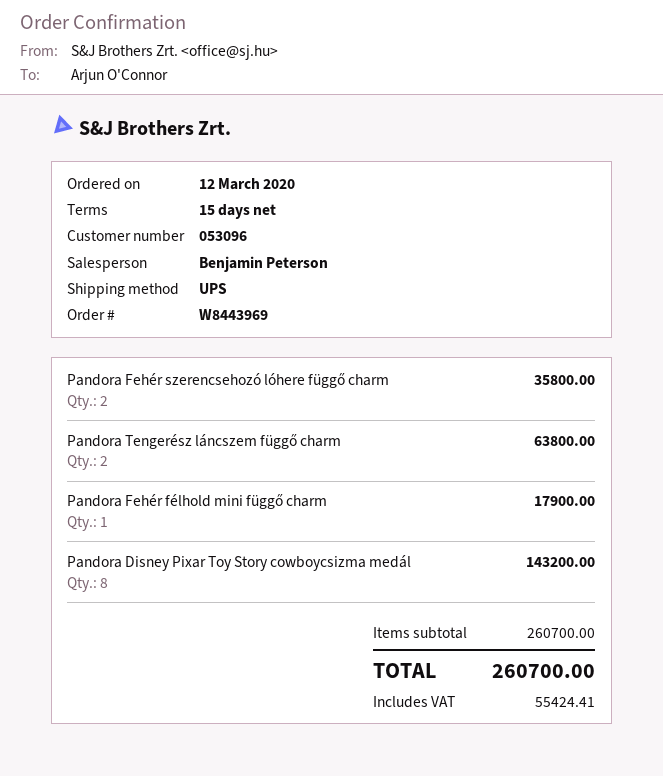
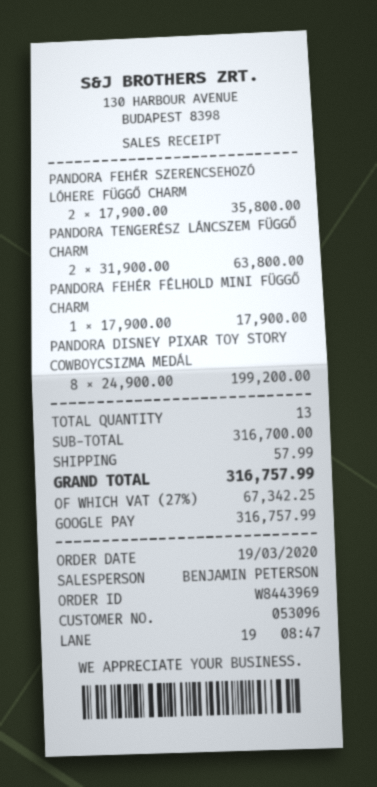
order date: 2020-03-12 -> 2020-03-19
Pandora Disney Pixar Toy Story cowboycsizma medál: 8 for 143200.00 -> 8 for 199200.00
subtotal: 260700.00 -> 316700.00
shipping: none -> 57.99
tax: 55424.41 -> 67342.25
total: 260700.00 -> 316757.99

